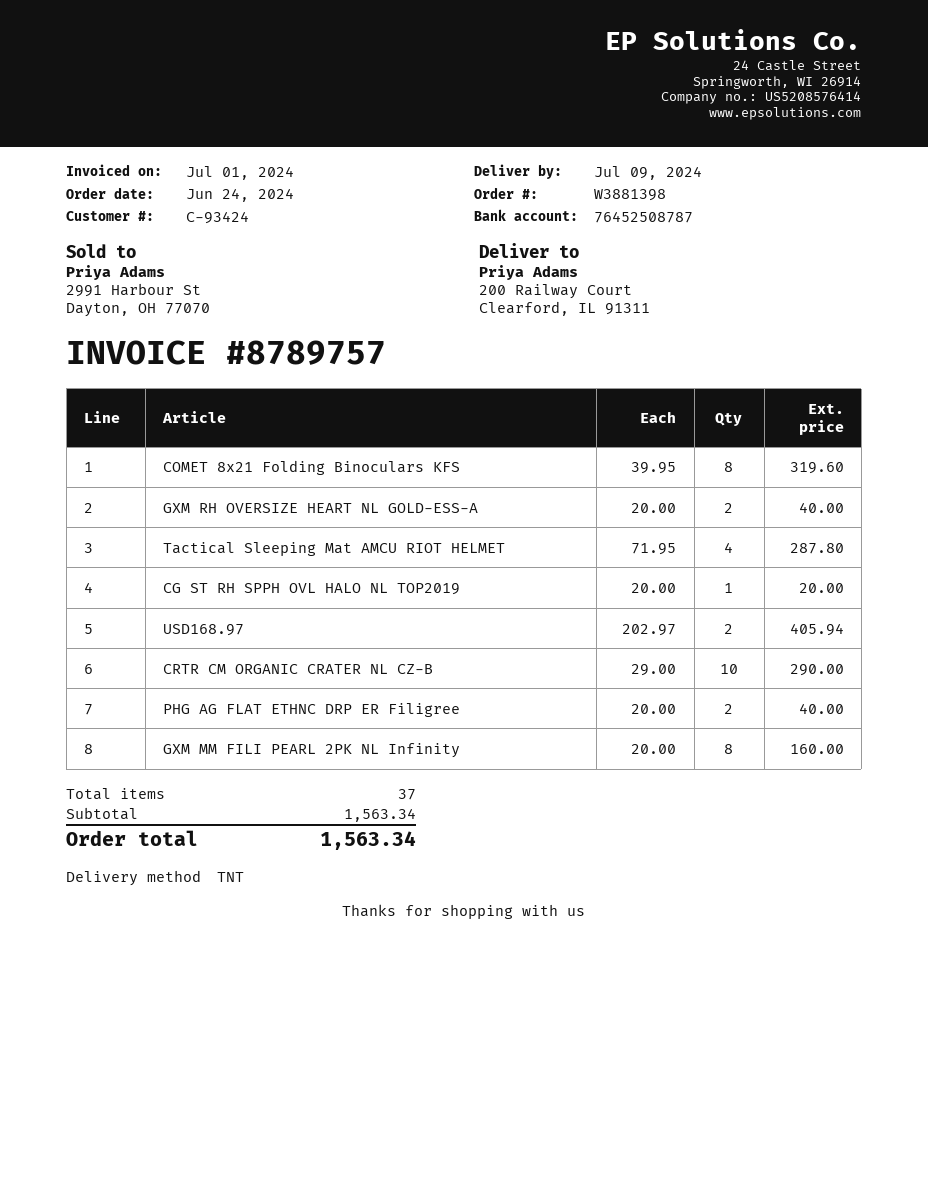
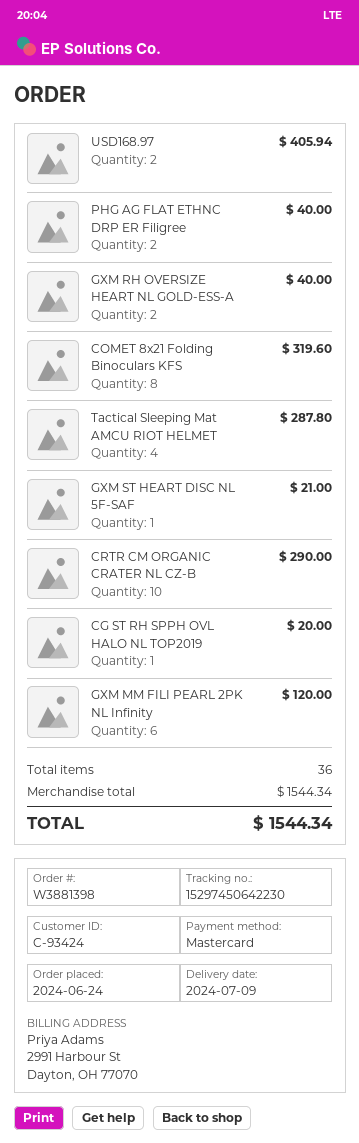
GXM MM FILI PEARL 2PK NL Infinity: 8 for 160.00 -> 6 for 120.00
GXM ST HEART DISC NL 5F-SAF: none -> 1 for 21.00
total quantity: 37 -> 36
subtotal: 1563.34 -> 1544.34
total: 1563.34 -> 1544.34

